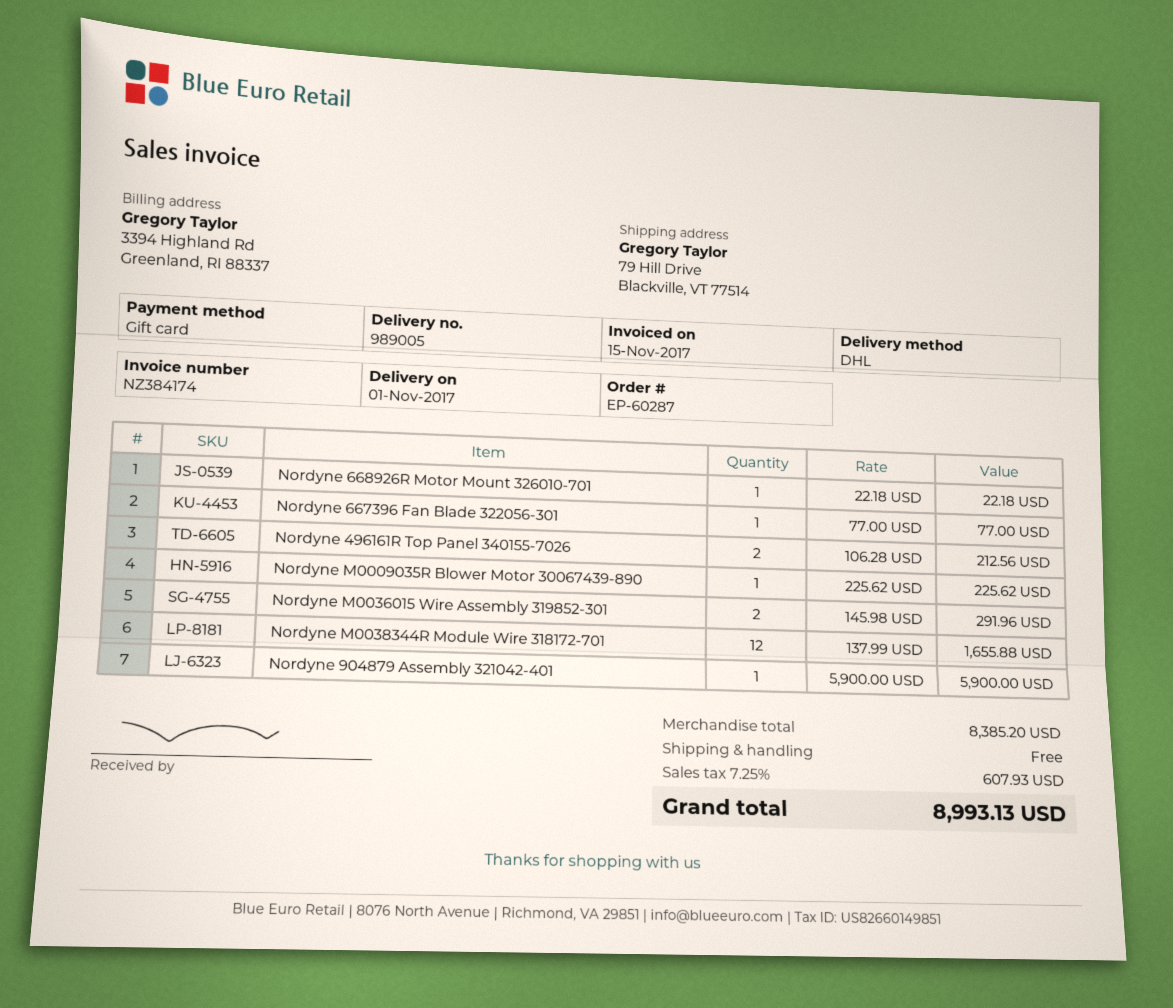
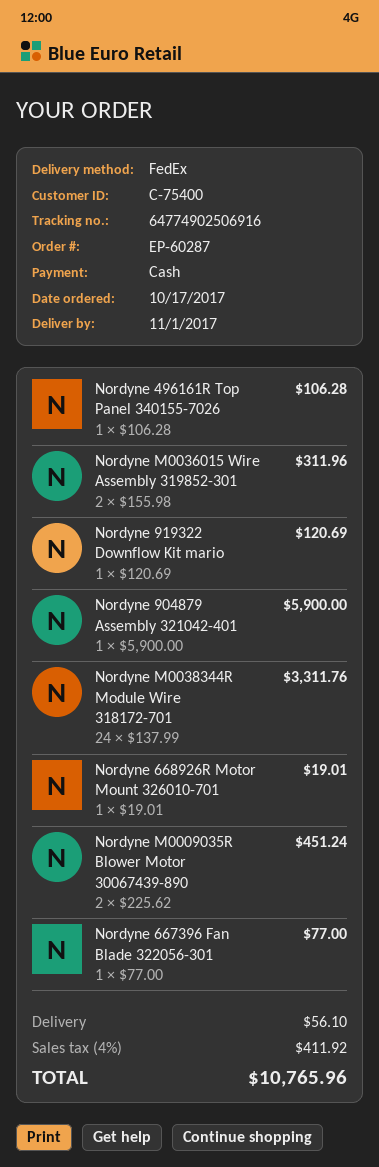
payment method: gift card -> cash
shipping method: DHL -> FedEx
Nordyne 668926R Motor Mount 326010-701: 1 x 22.18 = 22.18 -> 1 x 19.01 = 19.01
Nordyne 496161R Top Panel 340155-7026: 2 x 106.28 = 212.56 -> 1 x 106.28 = 106.28
Nordyne M0009035R Blower Motor 30067439-890: 1 x 225.62 = 225.62 -> 2 x 225.62 = 451.24
Nordyne M0036015 Wire Assembly 319852-301: 2 x 145.98 = 291.96 -> 2 x 155.98 = 311.96
Nordyne M0038344R Module Wire 318172-701: 12 x 137.99 = 1655.88 -> 24 x 137.99 = 3311.76
Nordyne 919322 Downflow Kit mario: none -> 1 x 120.69 = 120.69
shipping: 0.00 -> 56.10
tax: 7.25% = 607.93 -> 4% = 411.92
total: 8993.13 -> 10765.96

